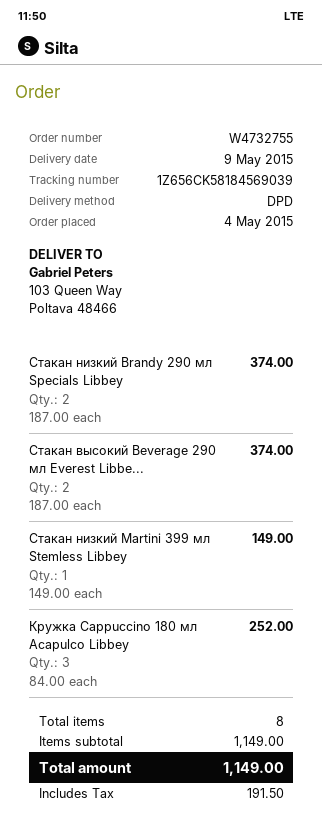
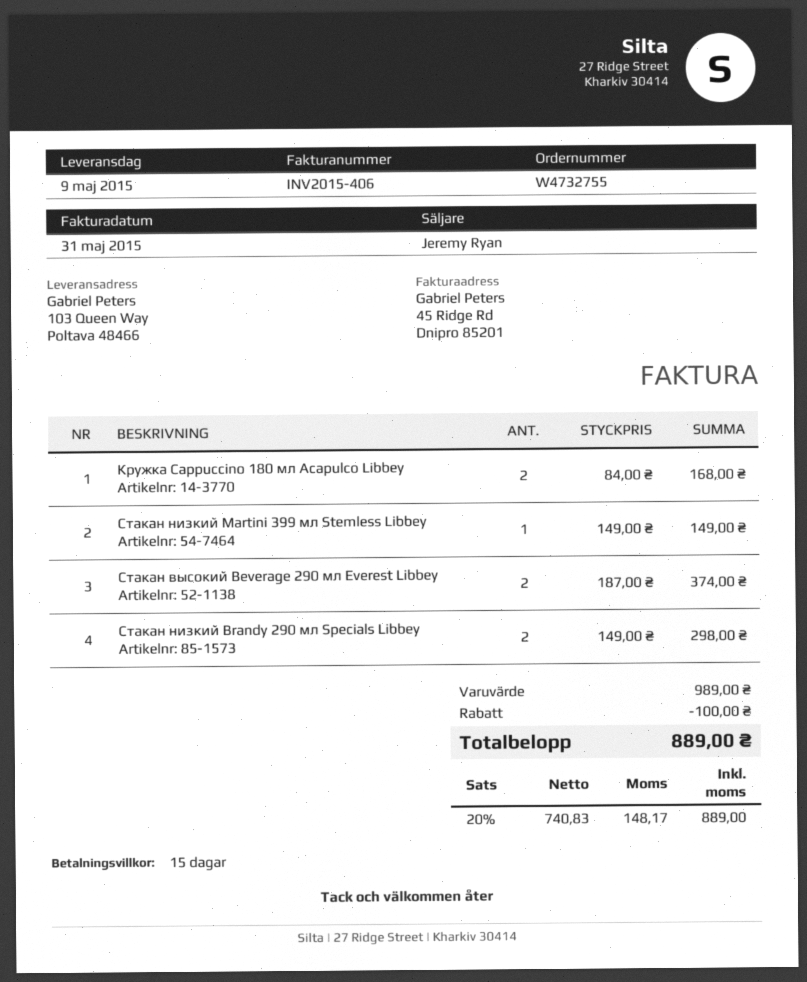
Стакан низкий Brandy 290 мл Specials Libbey: 2 x 187.00 = 374.00 -> 2 x 149.00 = 298.00
Кружка Cappuccino 180 мл Acapulco Libbey: 3 x 84.00 = 252.00 -> 2 x 84.00 = 168.00
subtotal: 1149.00 -> 989.00
discount: none -> 100.00
tax: 191.50 -> 148.17
total: 1149.00 -> 889.00

